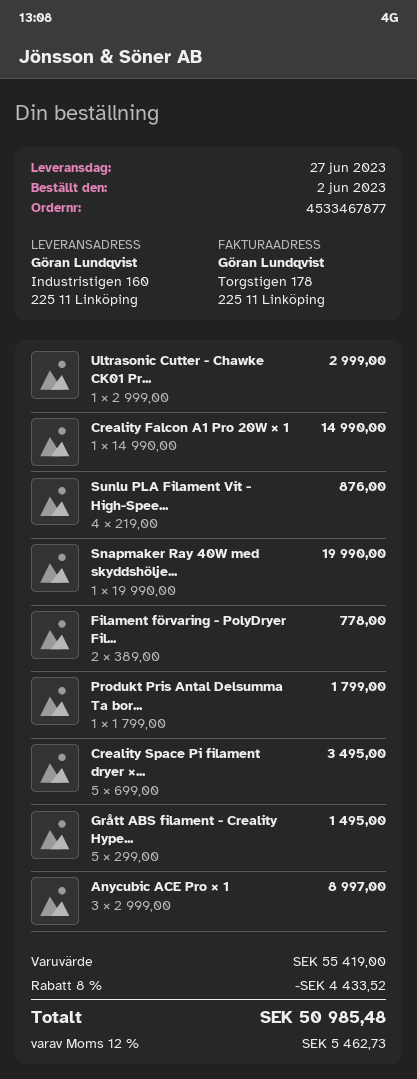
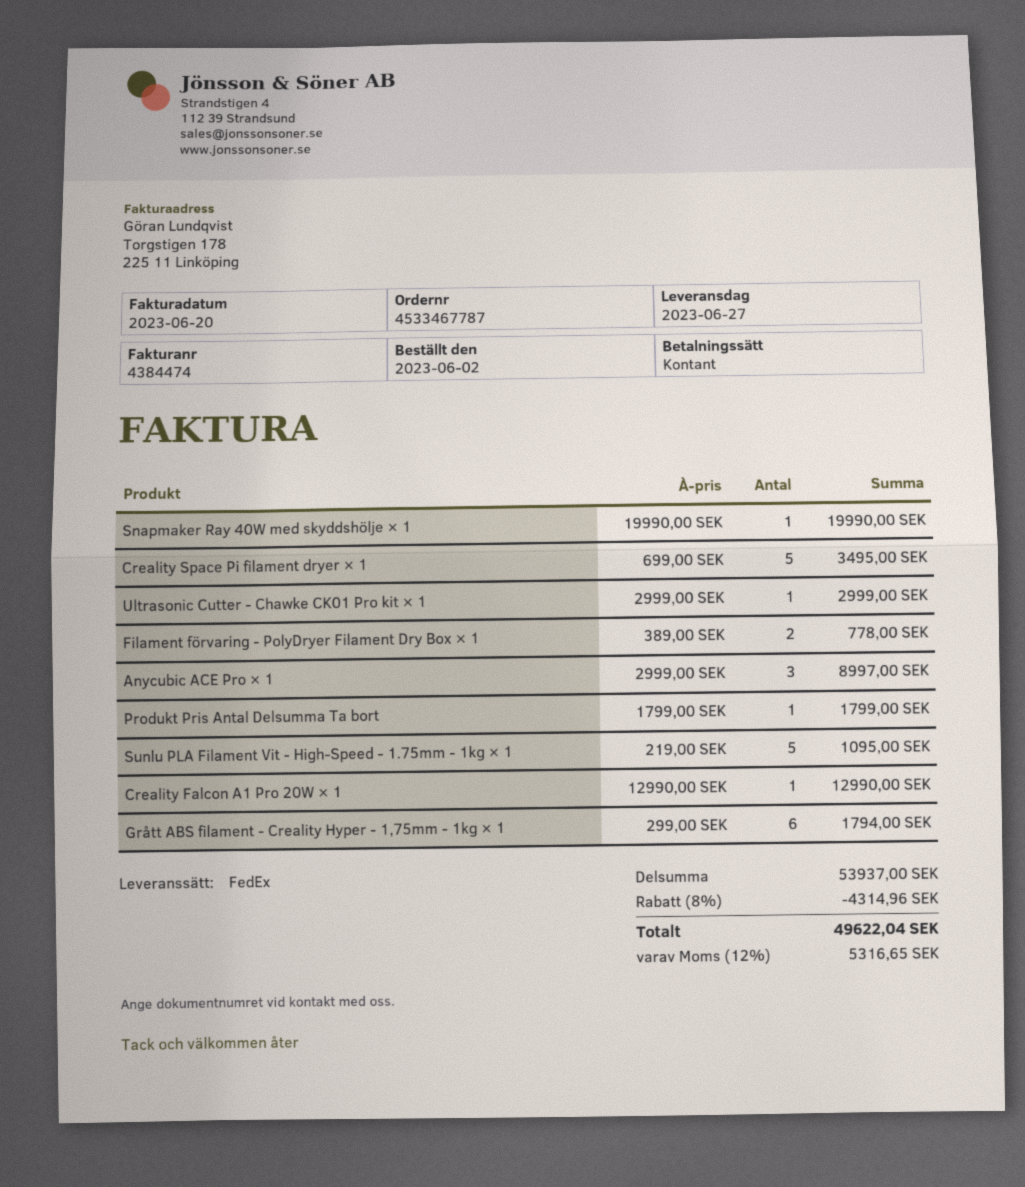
order number: 4533467877 -> 4533467787
Creality Falcon A1 Pro 20W × 1: 1 x 14990.00 = 14990.00 -> 1 x 12990.00 = 12990.00
Sunlu PLA Filament Vit - High-Spee...: 4 x 219.00 = 876.00 -> 5 x 219.00 = 1095.00
Grått ABS filament - Creality Hype...: 5 x 299.00 = 1495.00 -> 6 x 299.00 = 1794.00
subtotal: 55419.00 -> 53937.00
discount: 8% = 4433.52 -> 8% = 4314.96
tax: 12% = 5462.73 -> 12% = 5316.65
total: 50985.48 -> 49622.04

